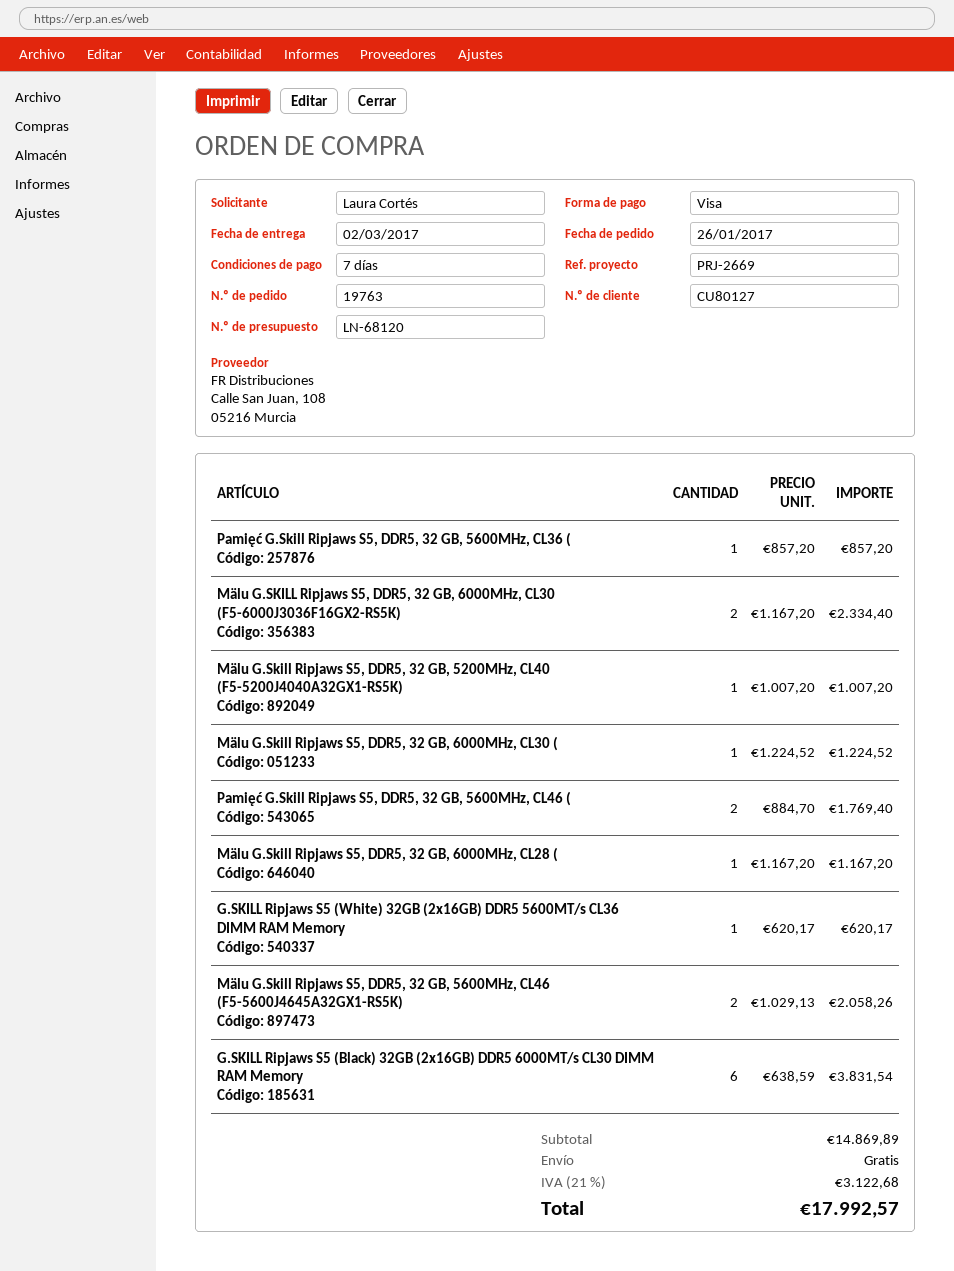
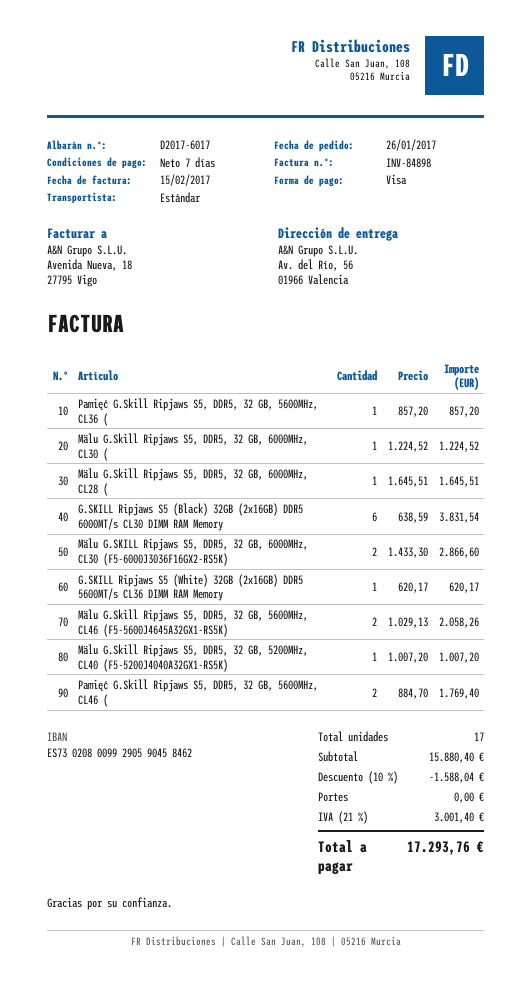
Mälu G.SKILL Ripjaws S5, DDR5, 32 GB, 6000MHz, CL30 (F5-6000J3036F16GX2-RS5K): 2 x 1167.20 = 2334.40 -> 2 x 1433.30 = 2866.60
Mälu G.Skill Ripjaws S5, DDR5, 32 GB, 6000MHz, CL28 (: 1 x 1167.20 = 1167.20 -> 1 x 1645.51 = 1645.51
subtotal: 14869.89 -> 15880.40
discount: none -> 10% = 1588.04
tax: 21% = 3122.68 -> 21% = 3001.40
total: 17992.57 -> 17293.76

